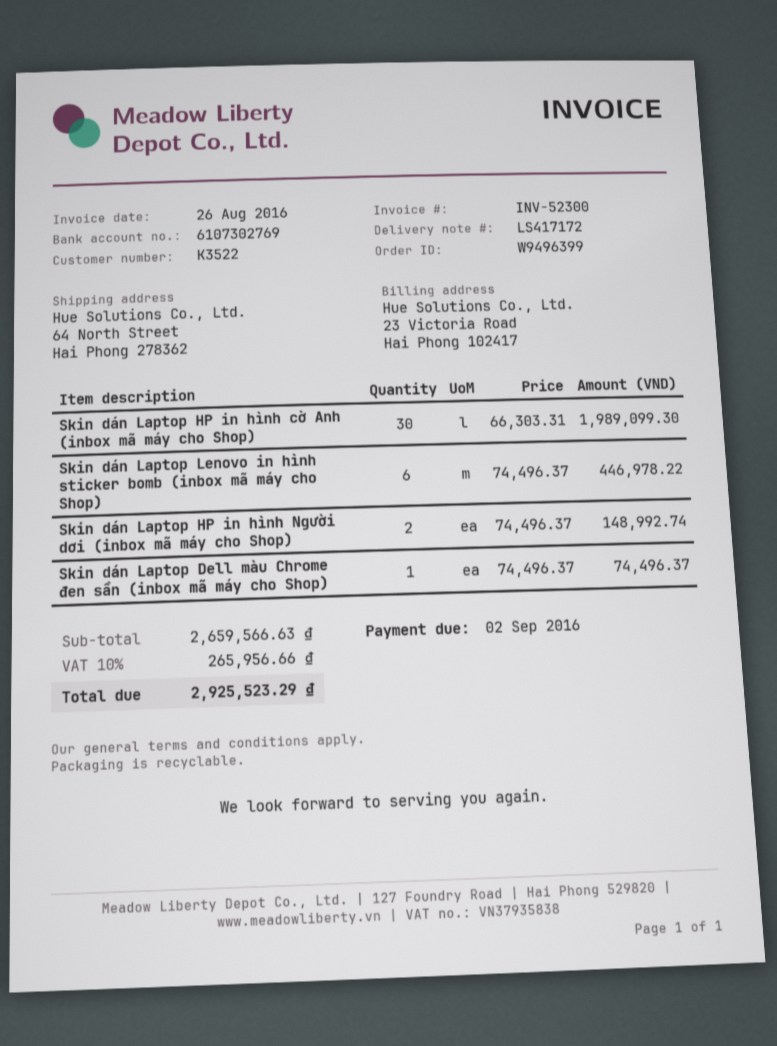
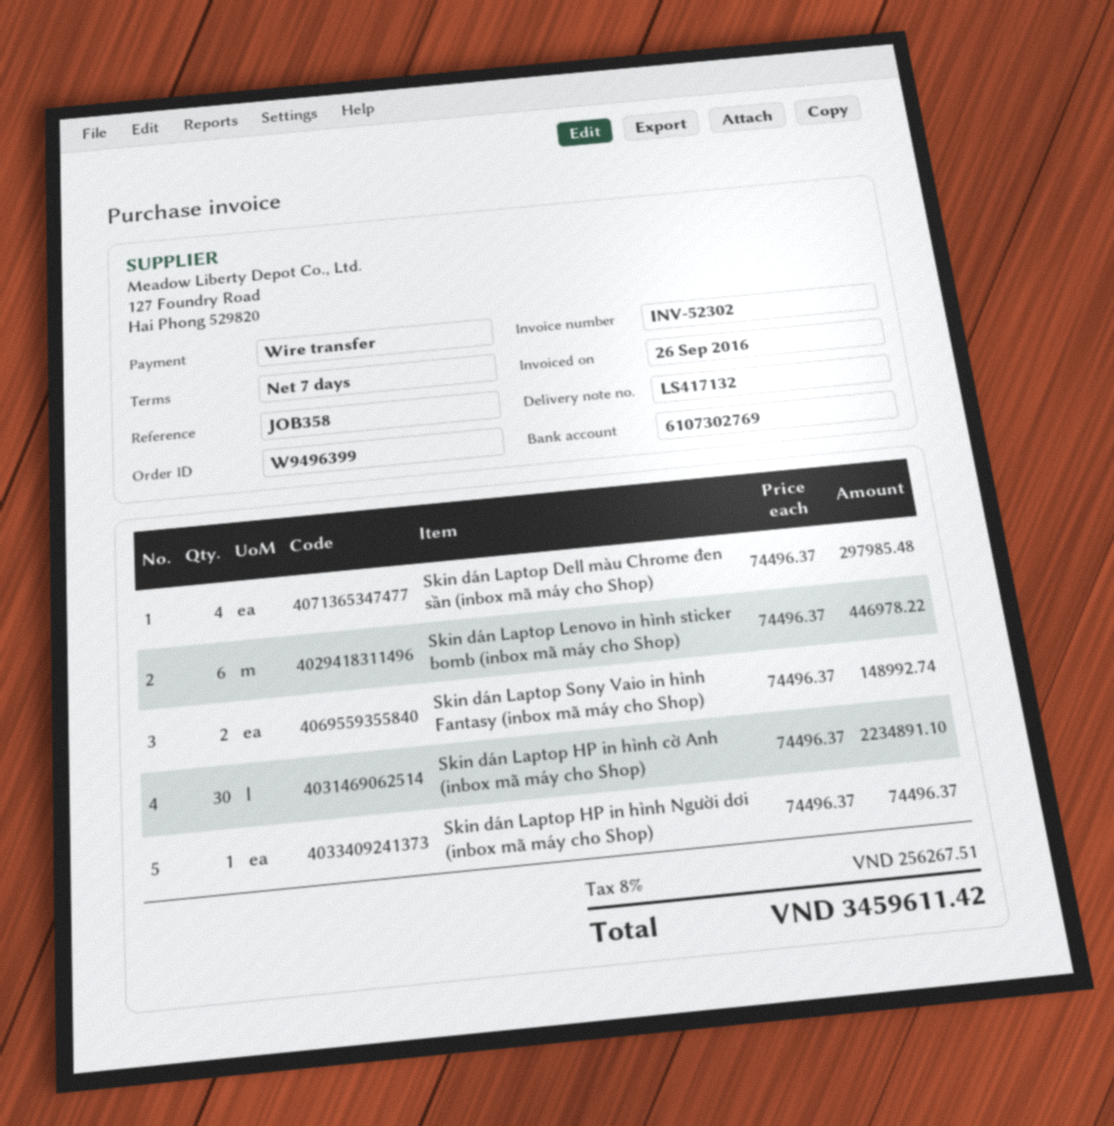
delivery note number: LS417172 -> LS417132
invoice number: INV-52300 -> INV-52302
invoice date: 2016-08-26 -> 2016-09-26
Skin dán Laptop HP in hình cờ Anh (inbox mã máy cho Shop): 30 x 66303.31 = 1989099.30 -> 30 x 74496.37 = 2234891.10
Skin dán Laptop HP in hình Người dơi (inbox mã máy cho Shop): 2 x 74496.37 = 148992.74 -> 1 x 74496.37 = 74496.37
Skin dán Laptop Dell màu Chrome đen sần (inbox mã máy cho Shop): 1 x 74496.37 = 74496.37 -> 4 x 74496.37 = 297985.48
Skin dán Laptop Sony Vaio in hình Fantasy (inbox mã máy cho Shop): none -> 2 x 74496.37 = 148992.74
tax: 10% = 265956.66 -> 8% = 256267.51
total: 2925523.29 -> 3459611.42

